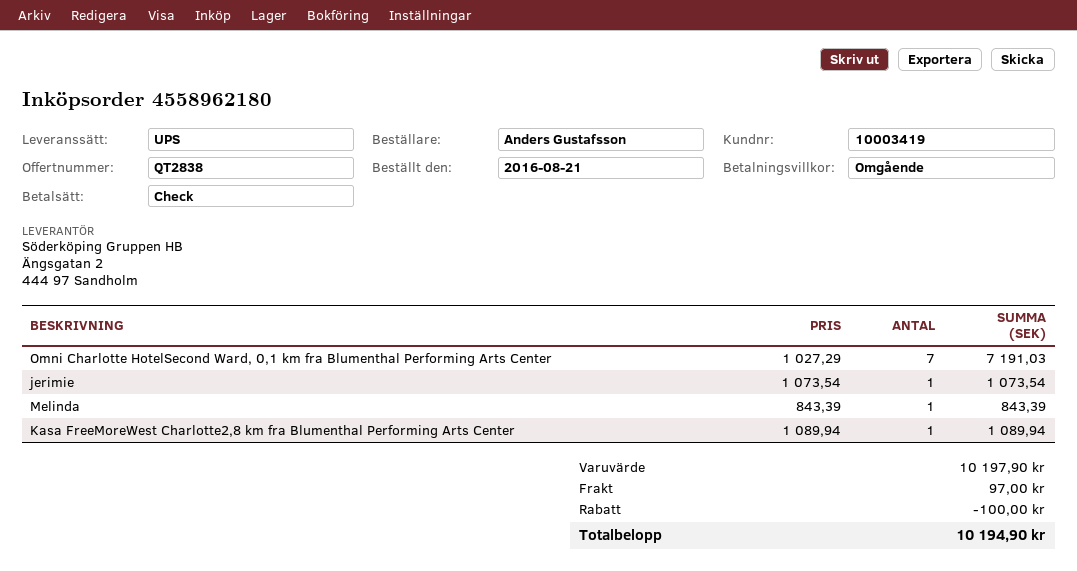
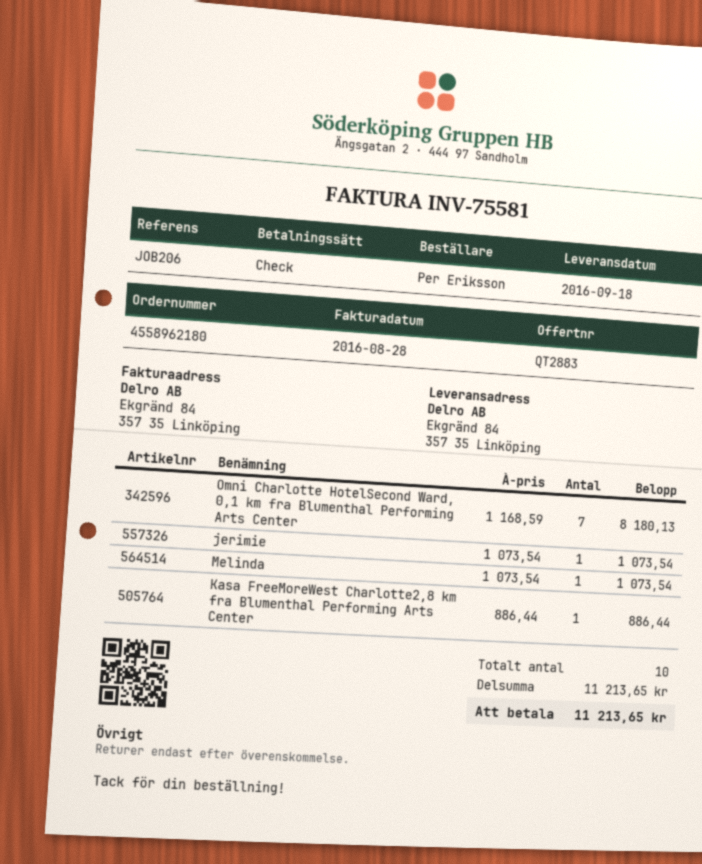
quote number: QT2838 -> QT2883
ordered by: Anders Gustafsson -> Per Eriksson
Omni Charlotte HotelSecond Ward, 0,1 km fra Blumenthal Performing Arts Center: 7 x 1027.29 = 7191.03 -> 7 x 1168.59 = 8180.13
Melinda: 1 x 843.39 = 843.39 -> 1 x 1073.54 = 1073.54
Kasa FreeMoreWest Charlotte2,8 km fra Blumenthal Performing Arts Center: 1 x 1089.94 = 1089.94 -> 1 x 886.44 = 886.44
subtotal: 10197.90 -> 11213.65
discount: 100.00 -> none
shipping: 97.00 -> none
total: 10194.90 -> 11213.65

